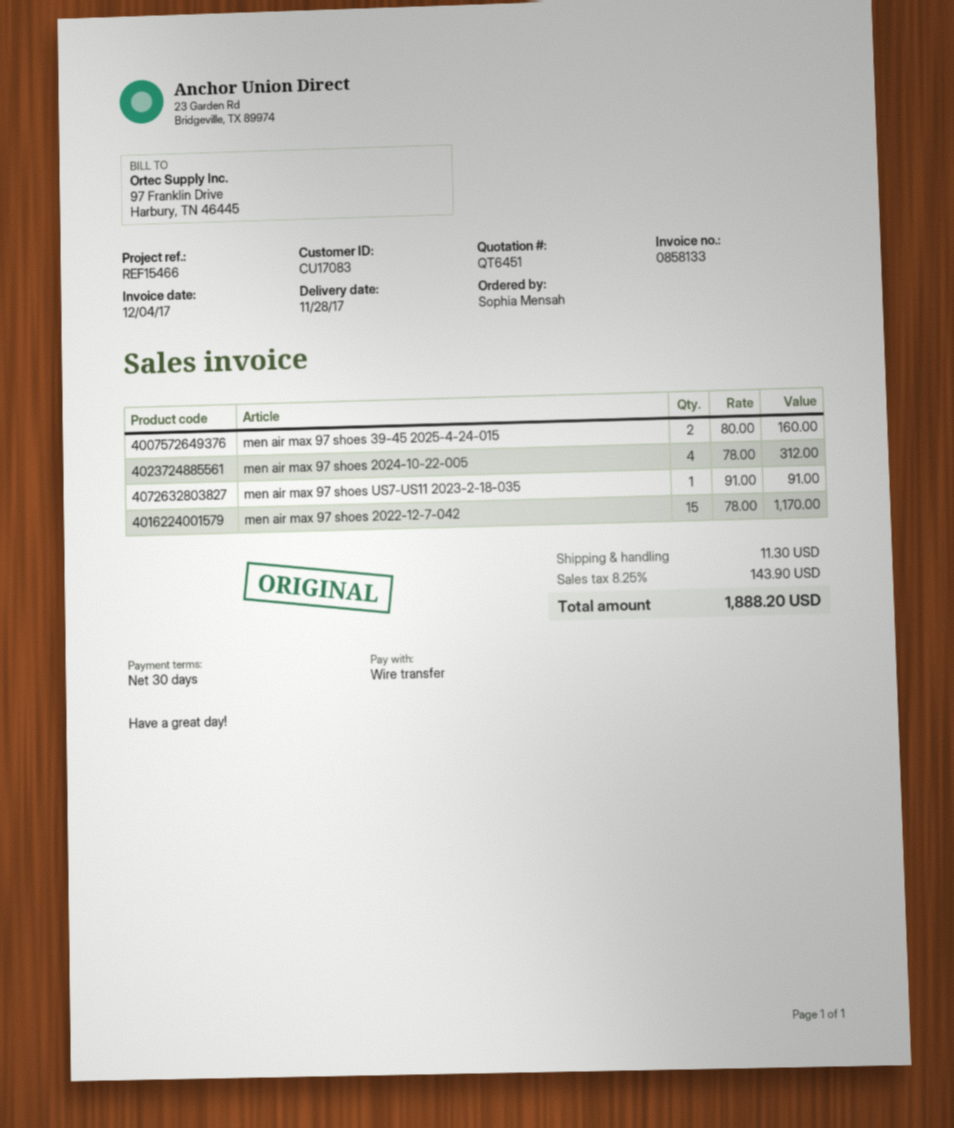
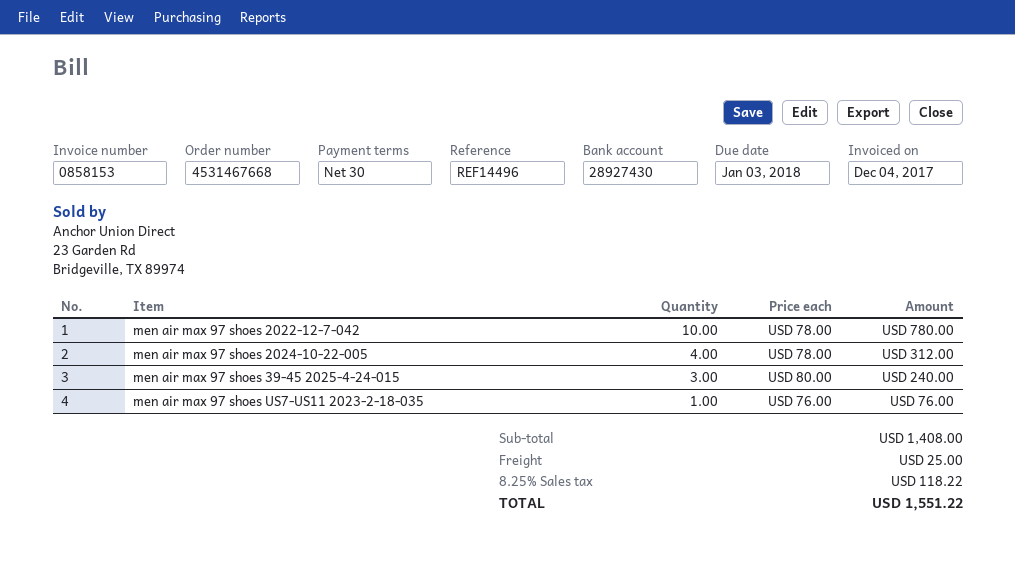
invoice number: 0858133 -> 0858153
reference: REF15466 -> REF14496
men air max 97 shoes 39-45 2025-4-24-015: 2 x 80.00 = 160.00 -> 3 x 80.00 = 240.00
men air max 97 shoes US7-US11 2023-2-18-035: 1 x 91.00 = 91.00 -> 1 x 76.00 = 76.00
men air max 97 shoes 2022-12-7-042: 15 x 78.00 = 1170.00 -> 10 x 78.00 = 780.00
shipping: 11.30 -> 25.00
tax: 8.25% = 143.90 -> 8.25% = 118.22
total: 1888.20 -> 1551.22

